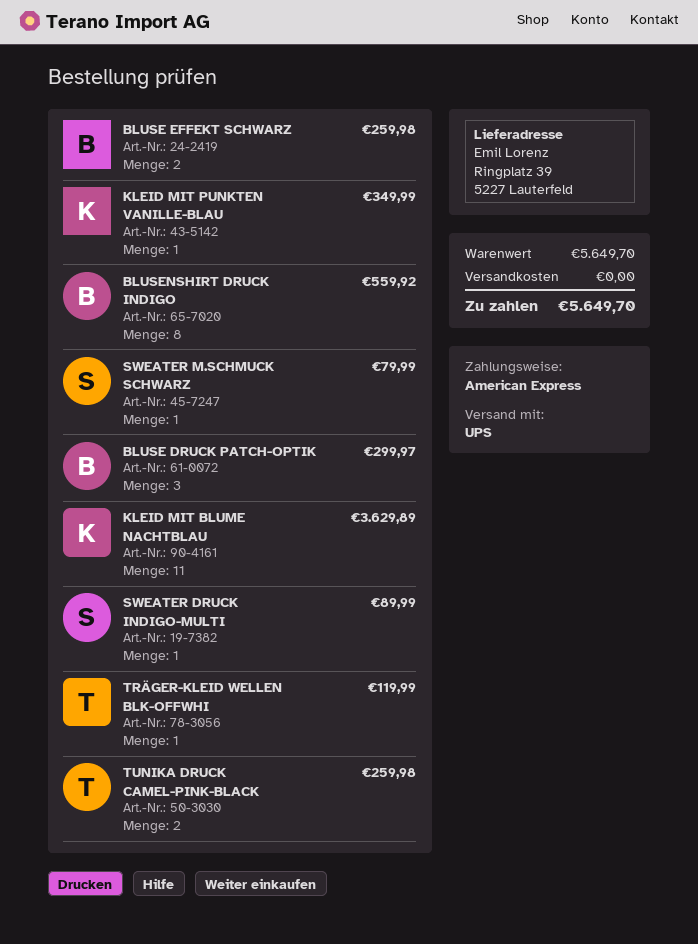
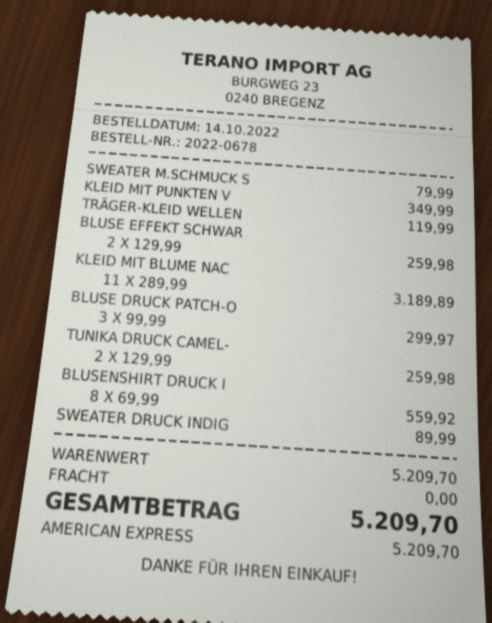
KLEID MIT BLUME NACHTBLAU: 11 for 3629.89 -> 11 for 3189.89
subtotal: 5649.70 -> 5209.70
total: 5649.70 -> 5209.70

